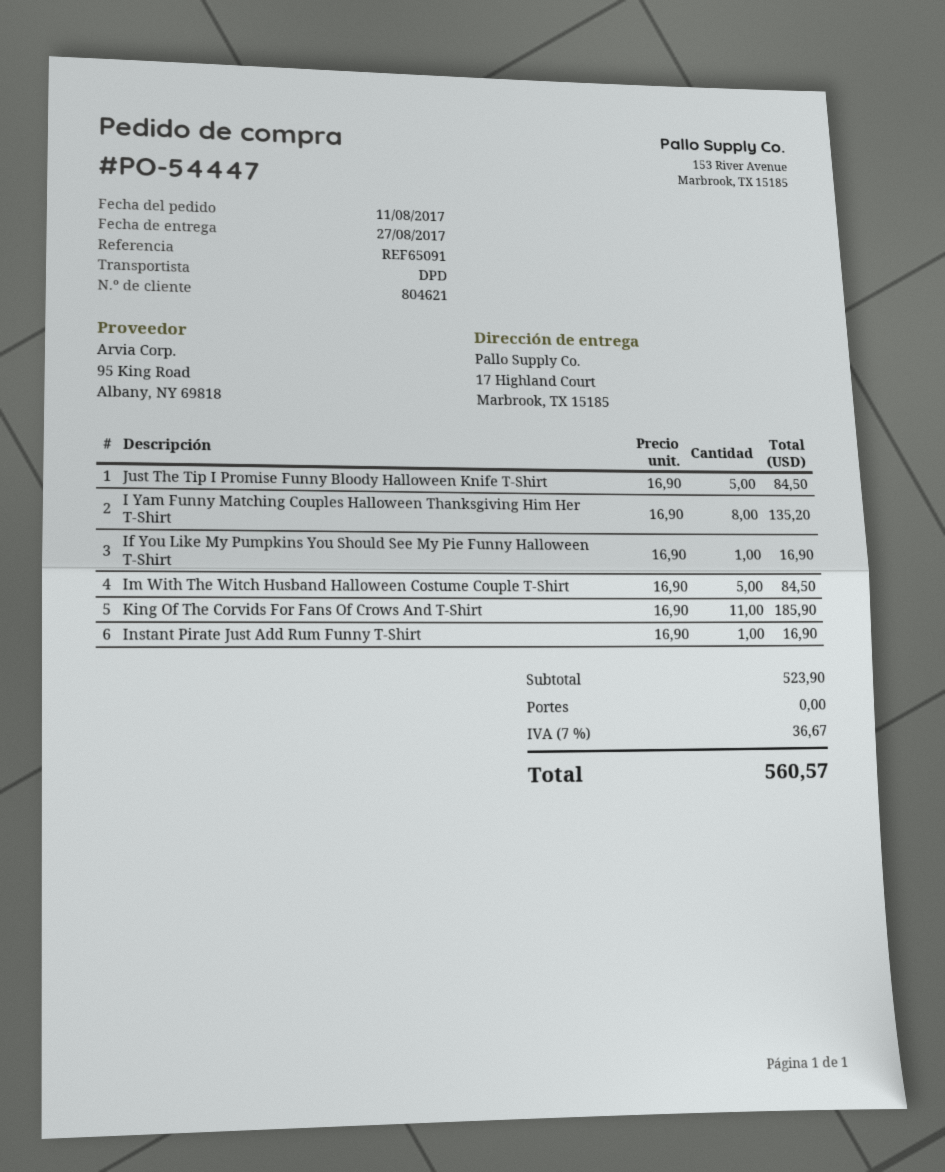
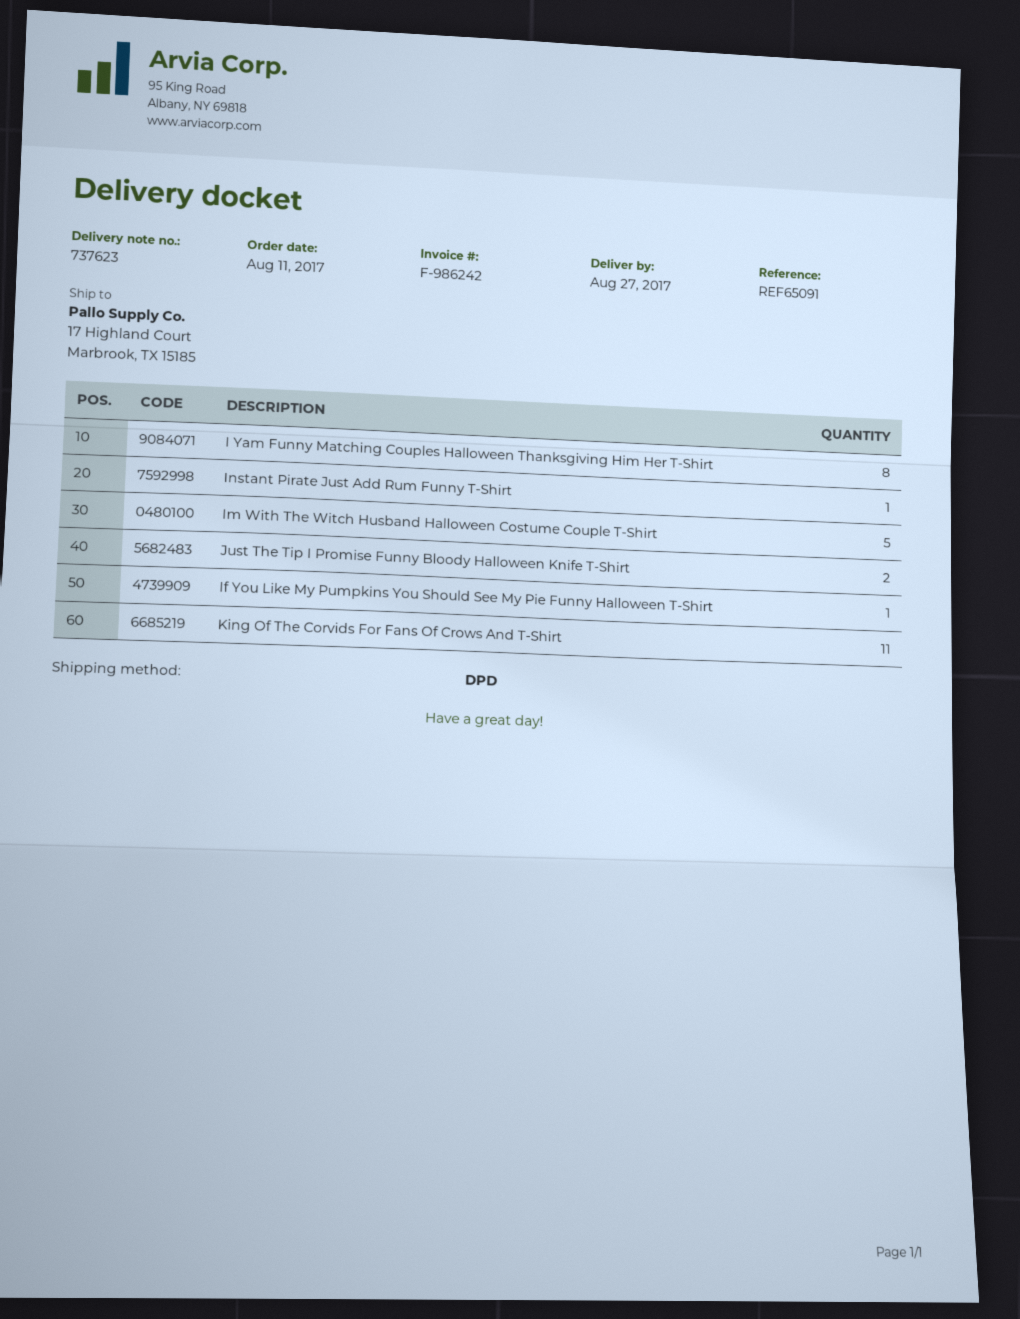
Just The Tip I Promise Funny Bloody Halloween Knife T-Shirt: 5 -> 2

